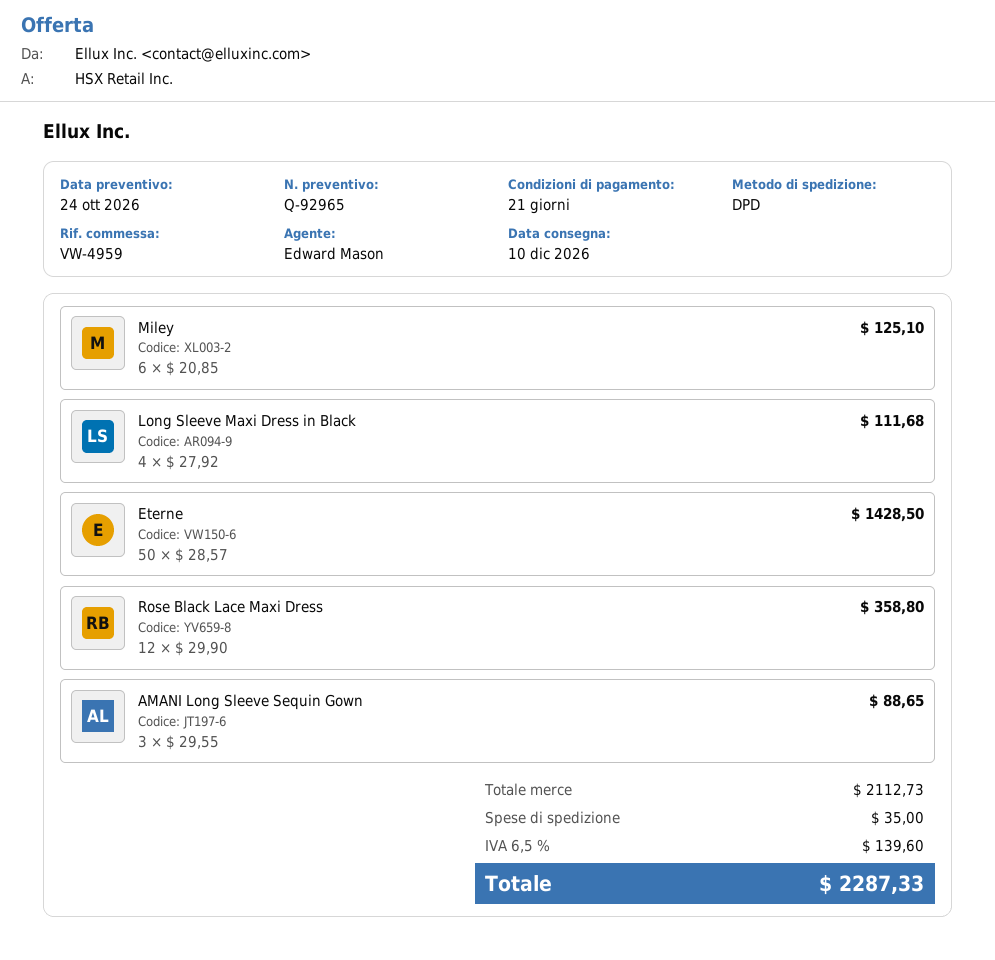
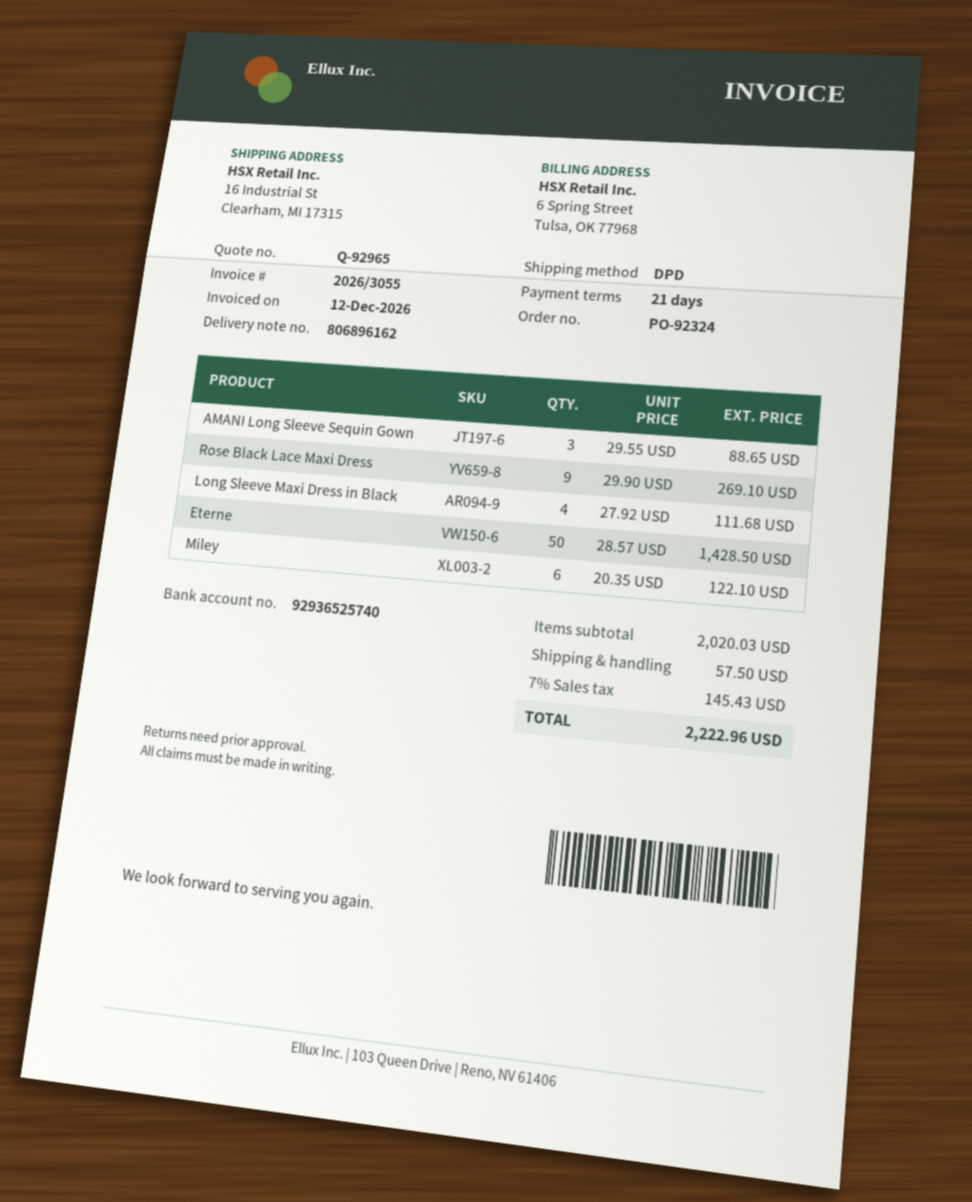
Miley: 6 x 20.85 = 125.10 -> 6 x 20.35 = 122.10
Rose Black Lace Maxi Dress: 12 x 29.90 = 358.80 -> 9 x 29.90 = 269.10
subtotal: 2112.73 -> 2020.03
shipping: 35.00 -> 57.50
tax: 6.5% = 139.60 -> 7% = 145.43
total: 2287.33 -> 2222.96

